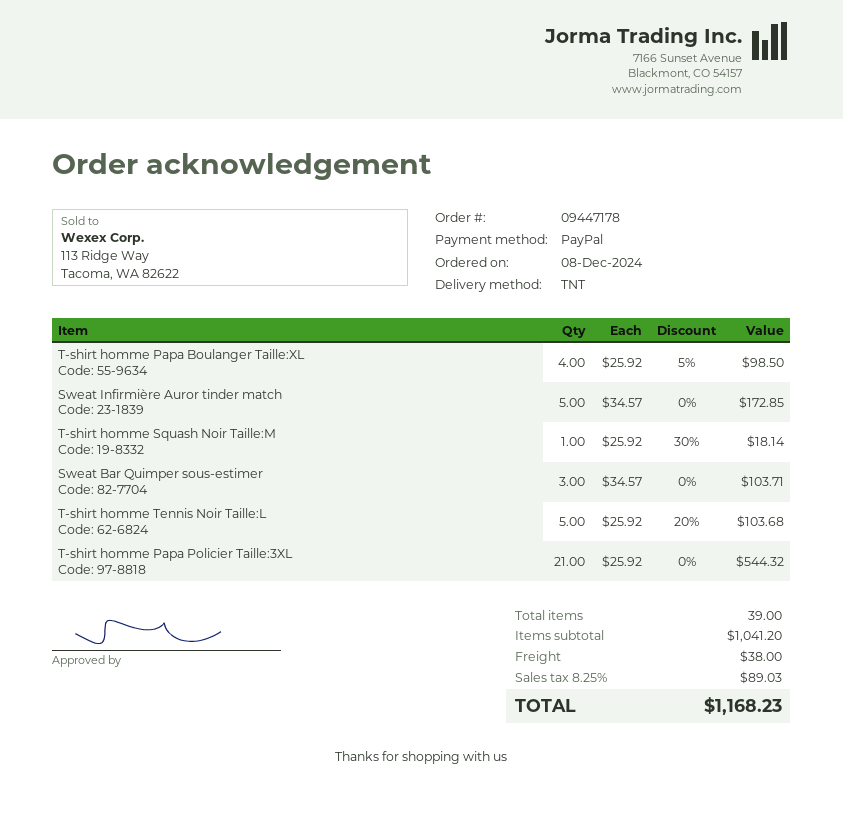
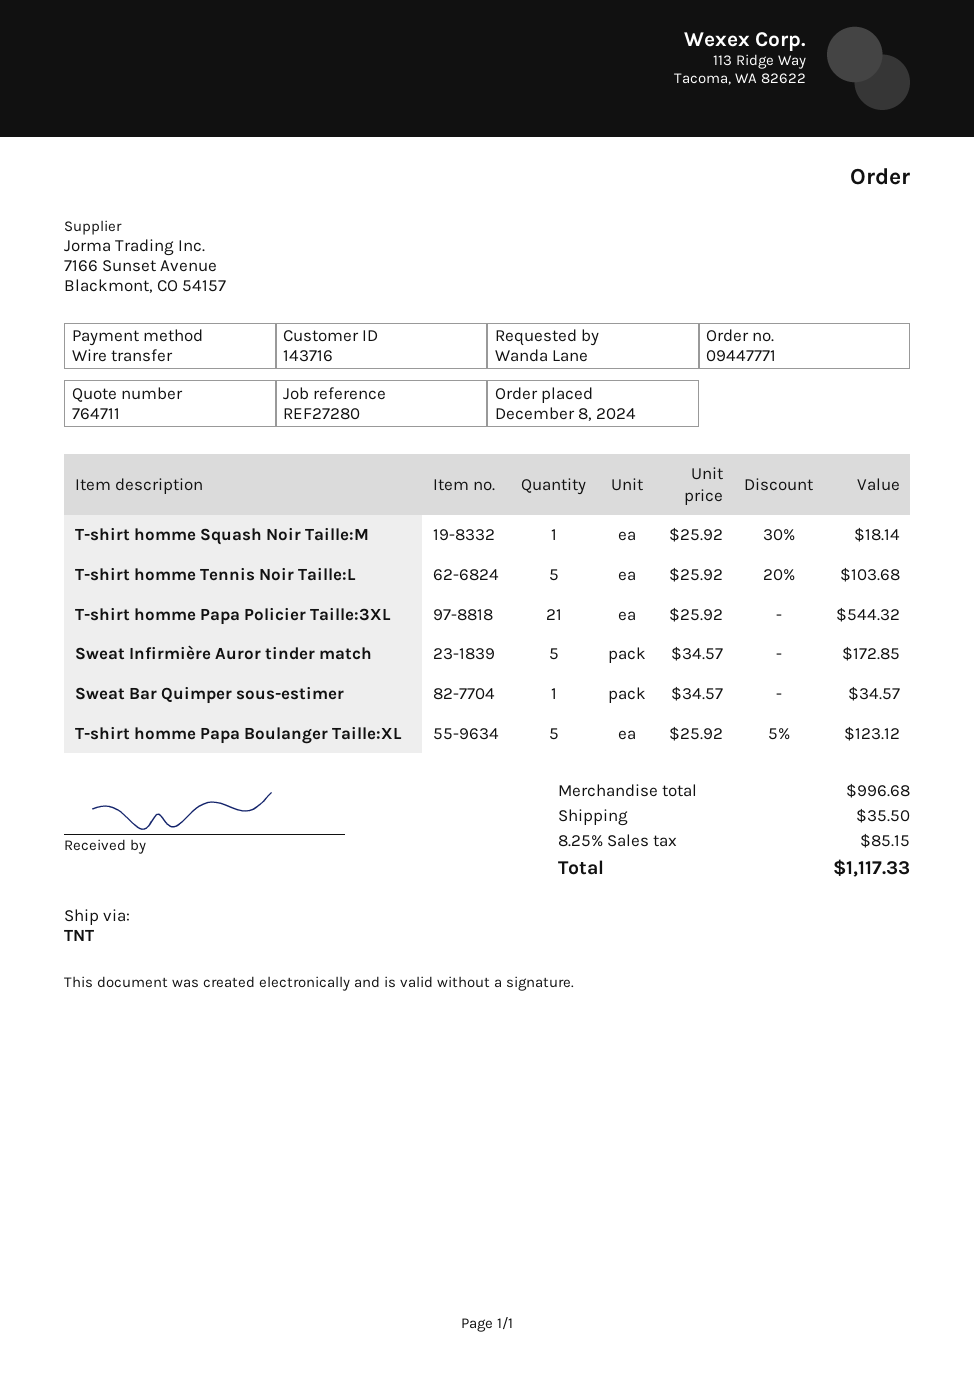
order number: 09447178 -> 09447771
payment method: PayPal -> bank transfer
T-shirt homme Papa Boulanger Taille:XL: 4 x 25.92 - 5% = 98.50 -> 5 x 25.92 - 5% = 123.12
Sweat Bar Quimper sous-estimer: 3 x 34.57 = 103.71 -> 1 x 34.57 = 34.57
subtotal: 1041.20 -> 996.68
shipping: 38.00 -> 35.50
tax: 8.25% = 89.03 -> 8.25% = 85.15
total: 1168.23 -> 1117.33

